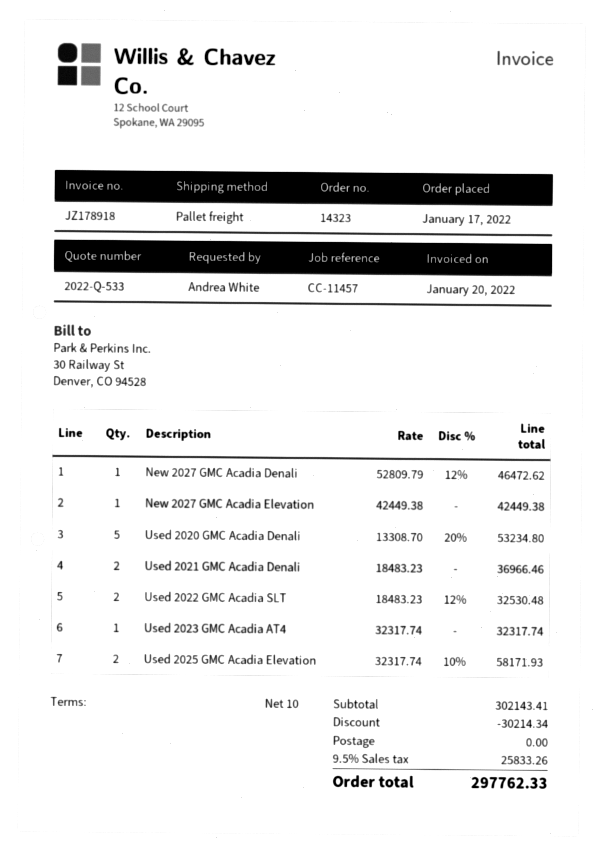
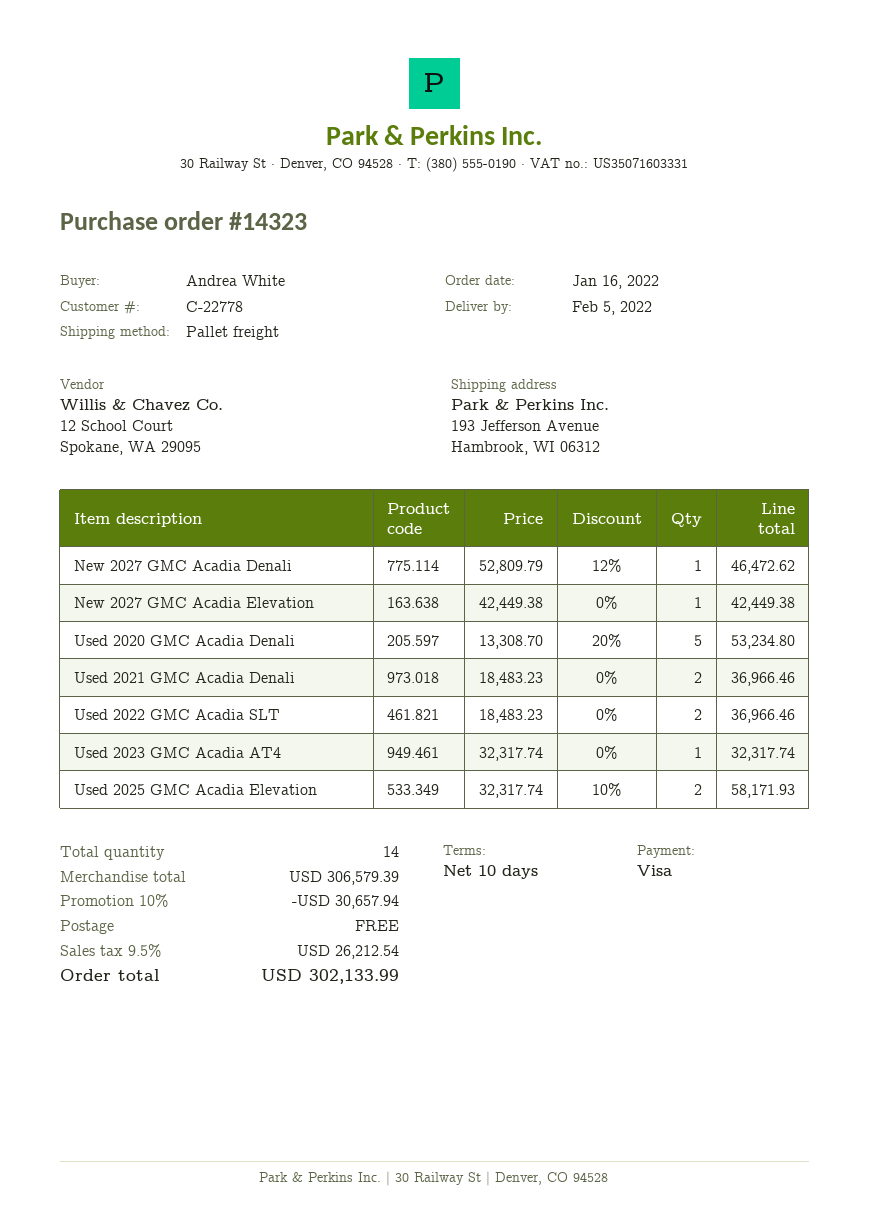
order date: 2022-01-17 -> 2022-01-16
Used 2022 GMC Acadia SLT: 2 x 18483.23 - 12% = 32530.48 -> 2 x 18483.23 = 36966.46
subtotal: 302143.41 -> 306579.39
discount: 30214.34 -> 30657.94
tax: 9.5% = 25833.26 -> 9.5% = 26212.54
total: 297762.33 -> 302133.99

